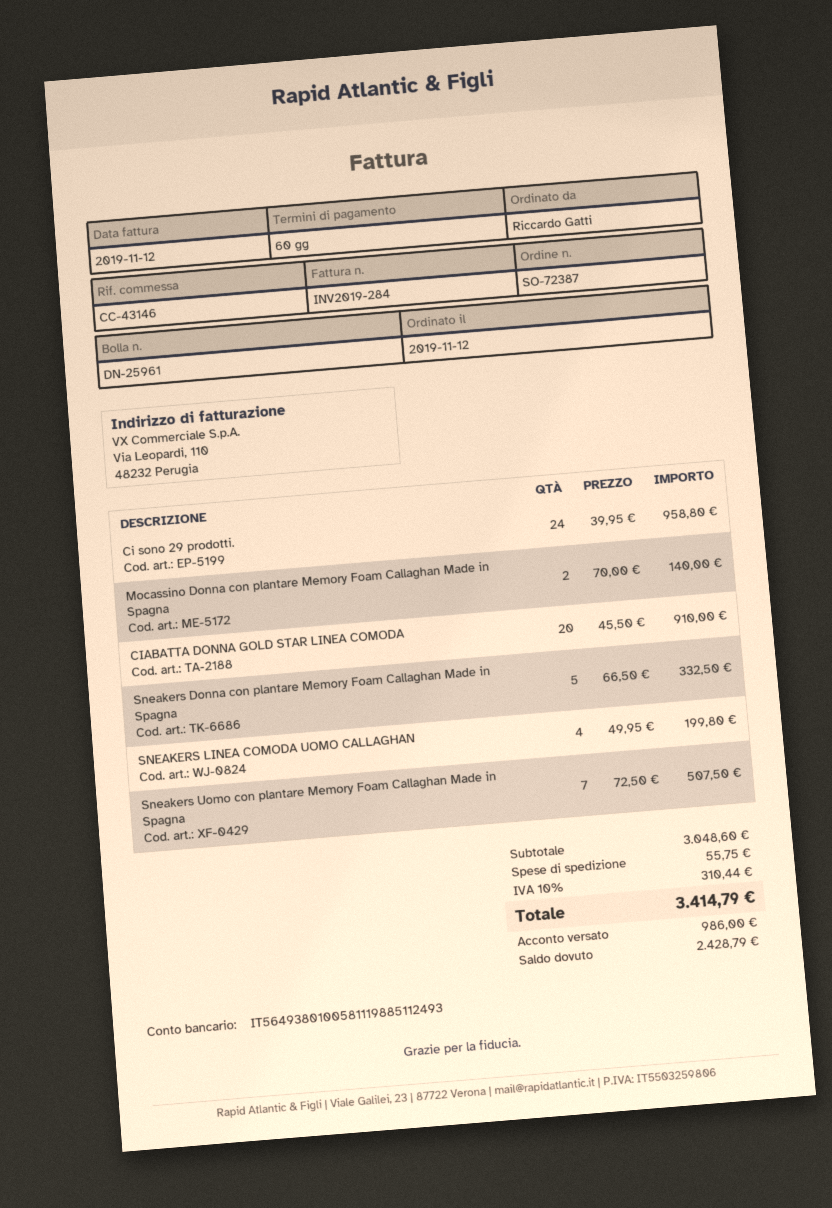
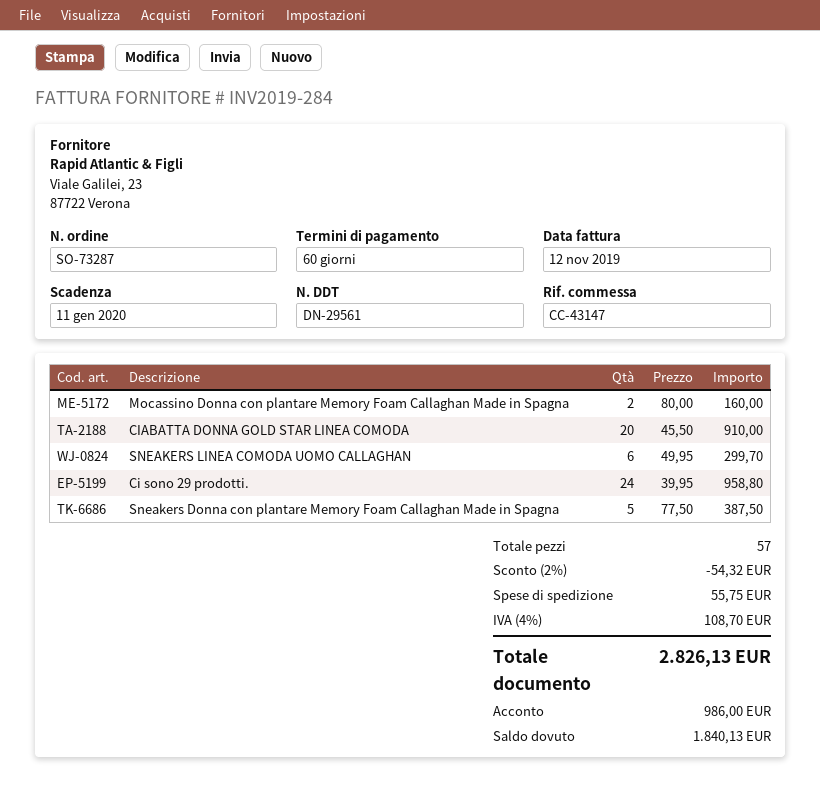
order number: SO-72387 -> SO-73287
delivery note number: DN-25961 -> DN-29561
reference: CC-43146 -> CC-43147
Mocassino Donna con plantare Memory Foam Callaghan Made in Spagna: 2 x 70.00 = 140.00 -> 2 x 80.00 = 160.00
Sneakers Donna con plantare Memory Foam Callaghan Made in Spagna: 5 x 66.50 = 332.50 -> 5 x 77.50 = 387.50
SNEAKERS LINEA COMODA UOMO CALLAGHAN: 4 x 49.95 = 199.80 -> 6 x 49.95 = 299.70
Sneakers Uomo con plantare Memory Foam Callaghan Made in Spagna: 7 x 72.50 = 507.50 -> none
discount: none -> 2% = 54.32
tax: 10% = 310.44 -> 4% = 108.70
total: 3414.79 -> 2826.13
balance: 2428.79 -> 1840.13

